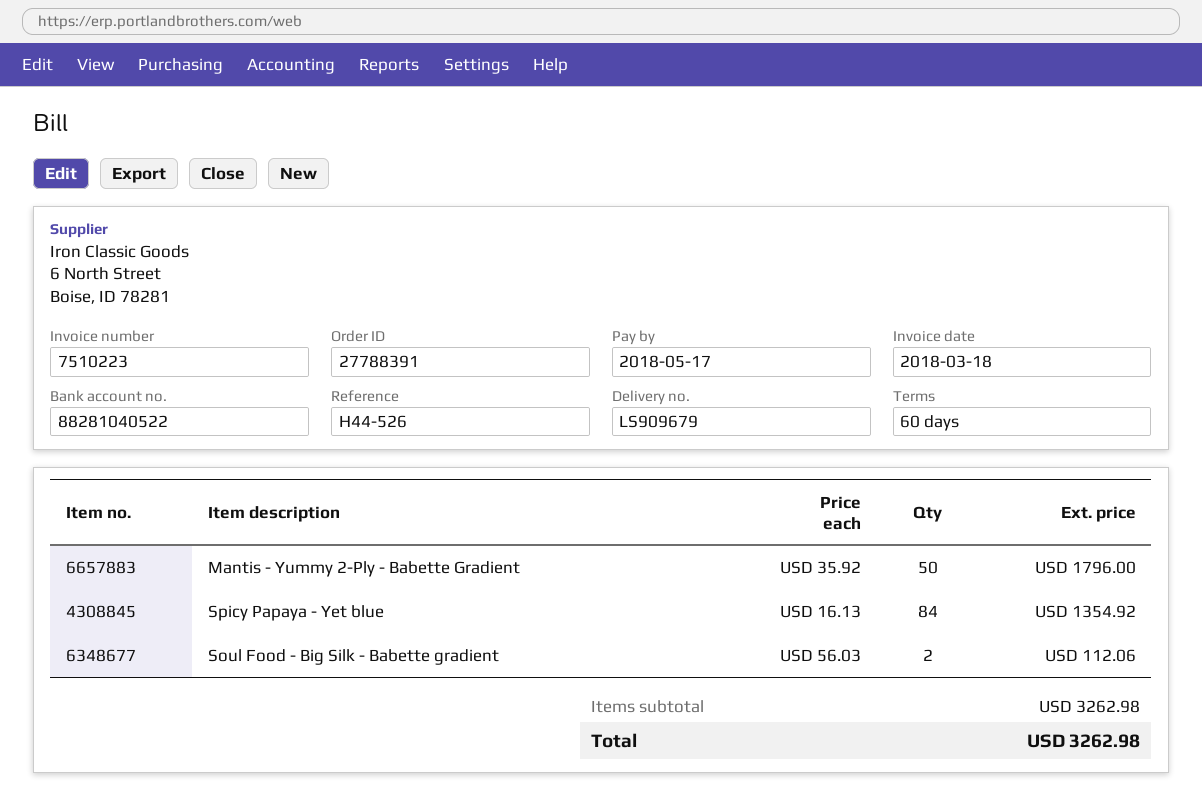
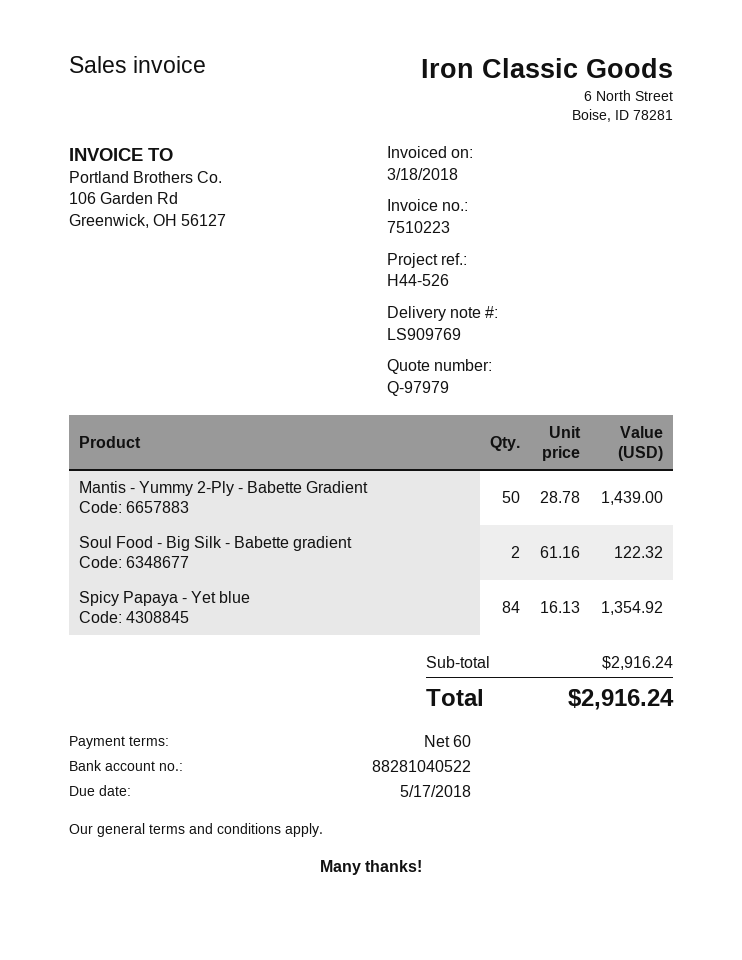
delivery note number: LS909679 -> LS909769
Mantis - Yummy 2-Ply - Babette Gradient: 50 x 35.92 = 1796.00 -> 50 x 28.78 = 1439.00
Soul Food - Big Silk - Babette gradient: 2 x 56.03 = 112.06 -> 2 x 61.16 = 122.32
subtotal: 3262.98 -> 2916.24
total: 3262.98 -> 2916.24

